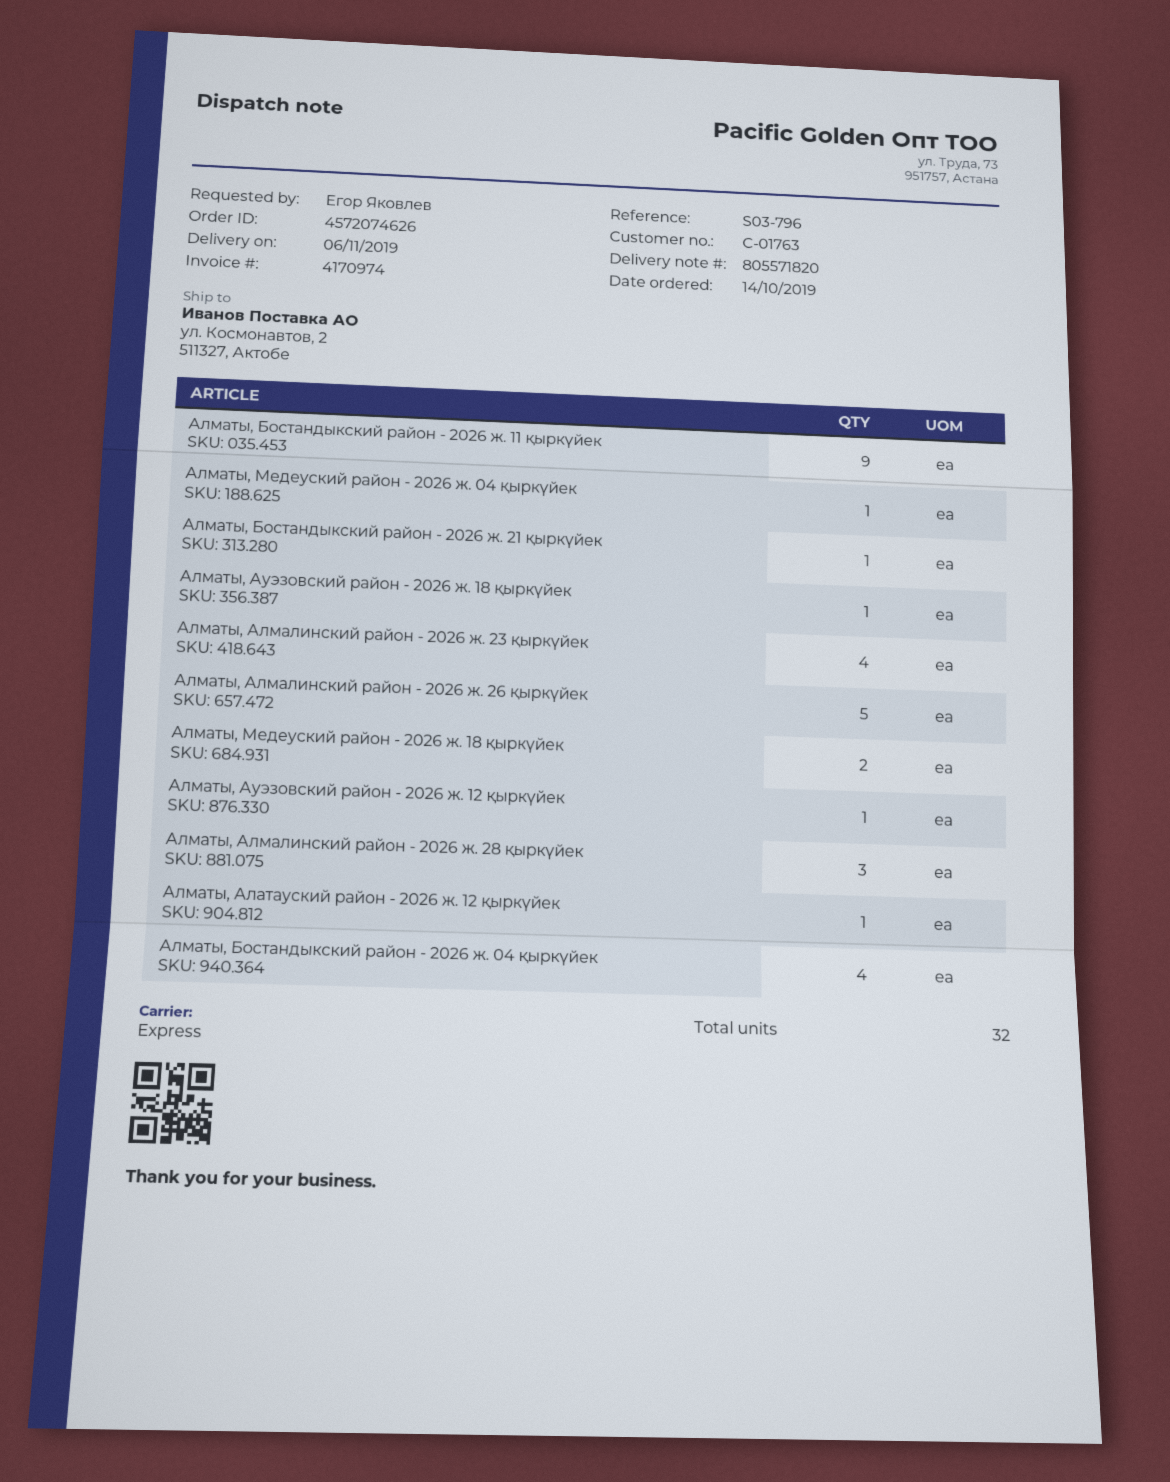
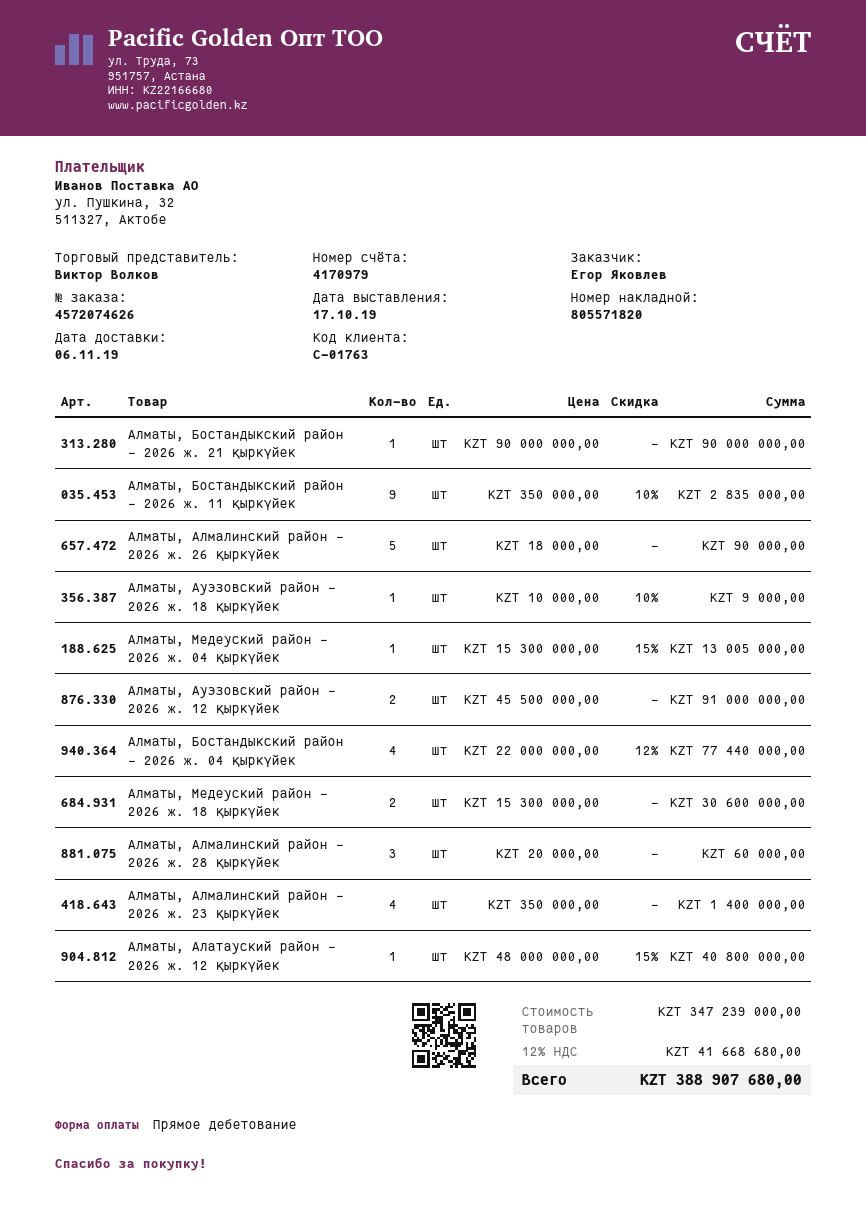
invoice number: 4170974 -> 4170979
Алматы, Ауэзовский район - 2026 ж. 12 қыркүйек: 1 -> 2

